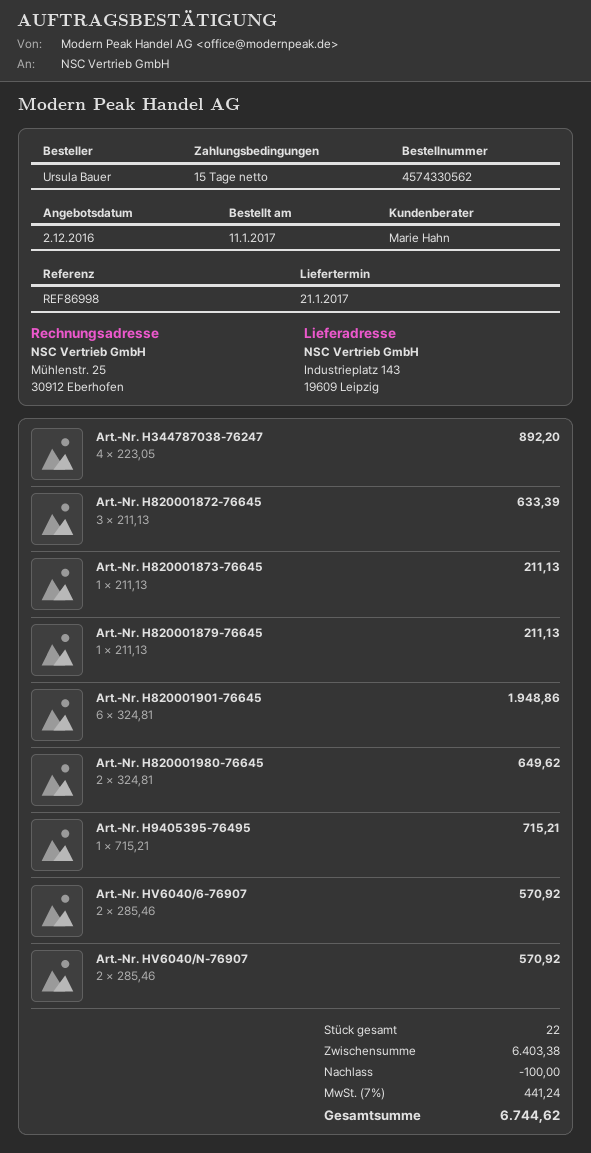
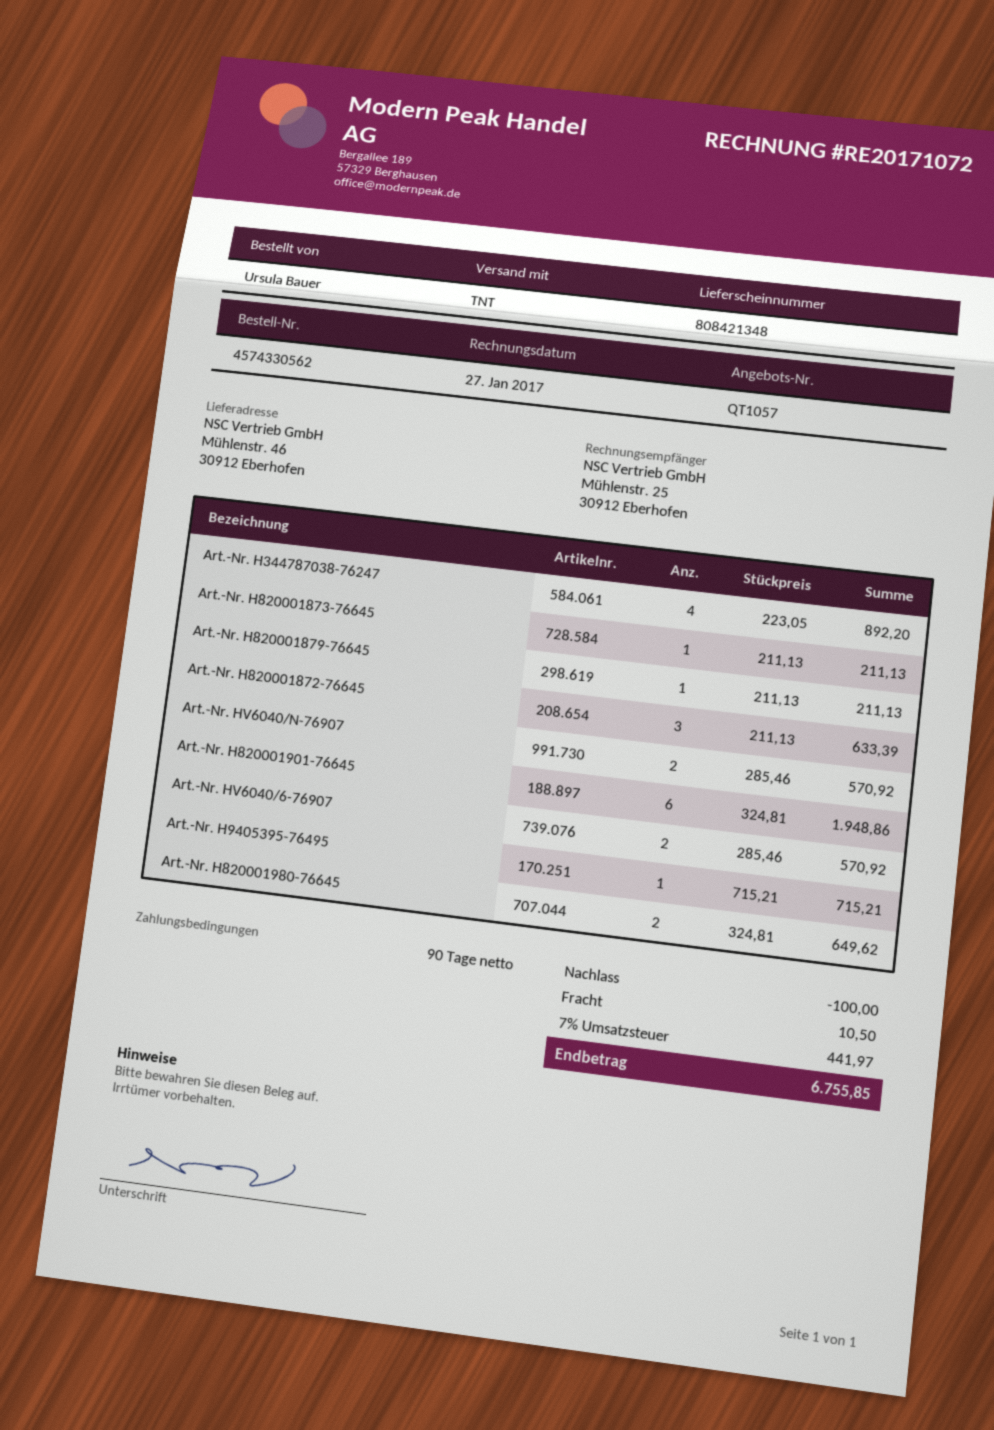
payment terms: 15 days -> 90 days
ship to: Industrieplatz 143, 19609 Leipzig -> Mühlenstr. 46, 30912 Eberhofen
shipping: none -> 10.50
tax: 7% = 441.24 -> 7% = 441.97
total: 6744.62 -> 6755.85

